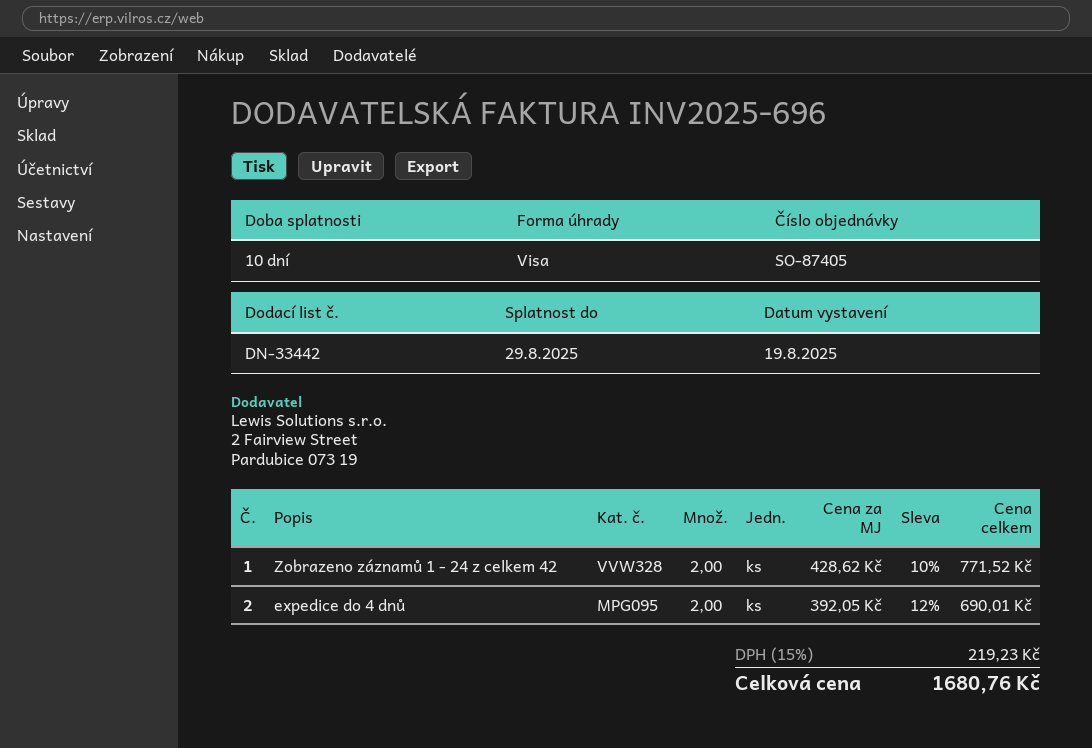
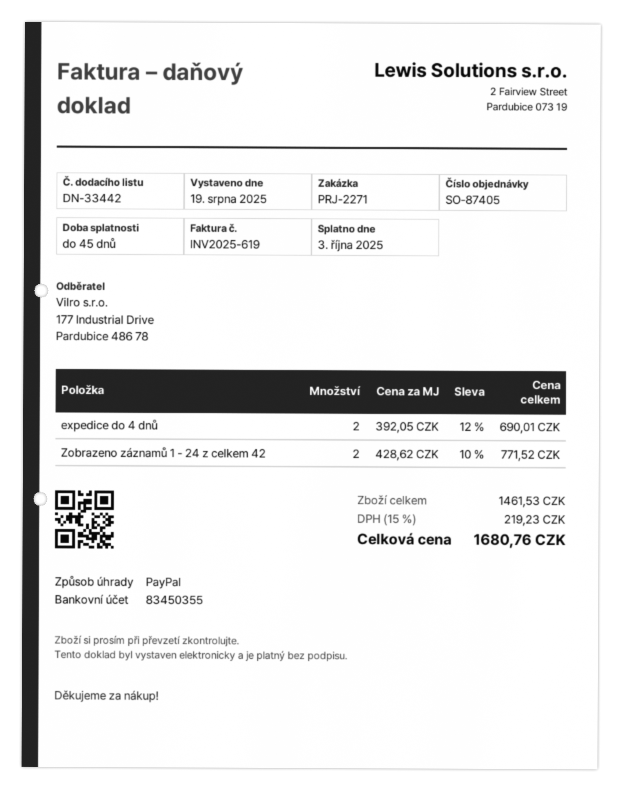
invoice number: INV2025-696 -> INV2025-619
payment terms: 10 days -> 45 days
due date: 2025-08-29 -> 2025-10-03
payment method: Visa -> PayPal

